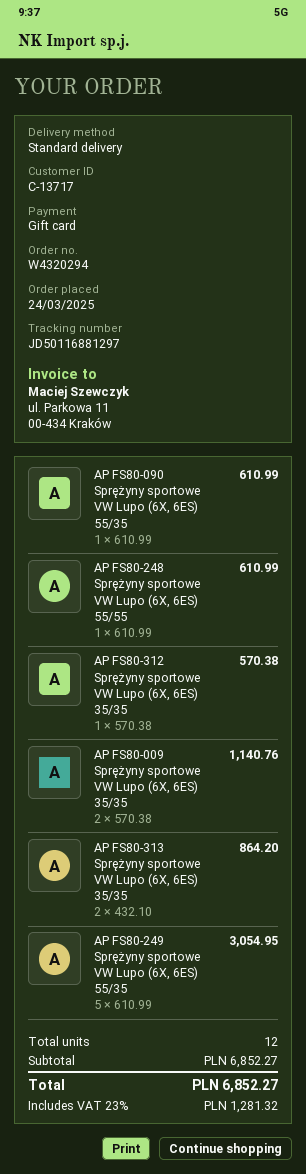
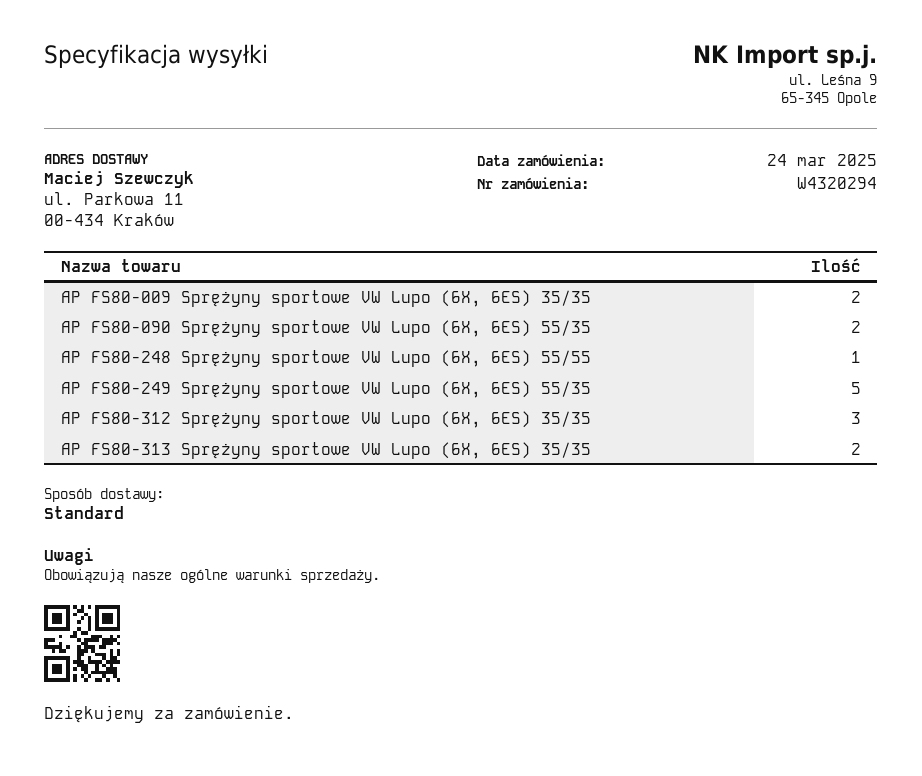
AP FS80-090 Sprężyny sportowe VW Lupo (6X, 6ES) 55/35: 1 -> 2
AP FS80-312 Sprężyny sportowe VW Lupo (6X, 6ES) 35/35: 1 -> 3

